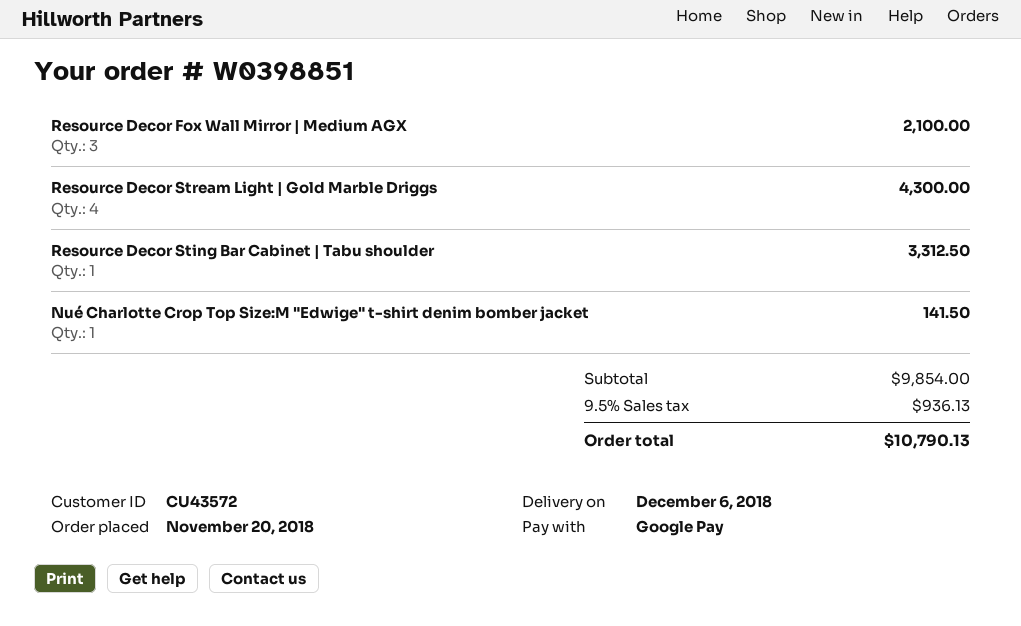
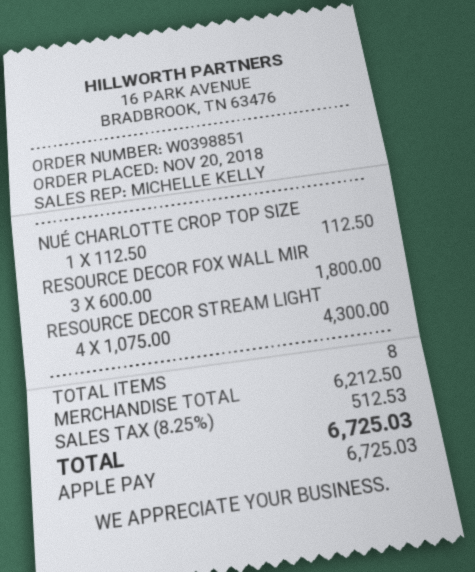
payment method: Google Pay -> Apple Pay
Resource Decor Fox Wall Mirror | Medium AGX: 3 for 2100.00 -> 3 for 1800.00
Resource Decor Sting Bar Cabinet | Tabu shoulder: 1 for 3312.50 -> none
Nué Charlotte Crop Top Size:M "Edwige" t-shirt denim bomber jacket: 1 for 141.50 -> 1 for 112.50
subtotal: 9854.00 -> 6212.50
tax: 9.5% = 936.13 -> 8.25% = 512.53
total: 10790.13 -> 6725.03

